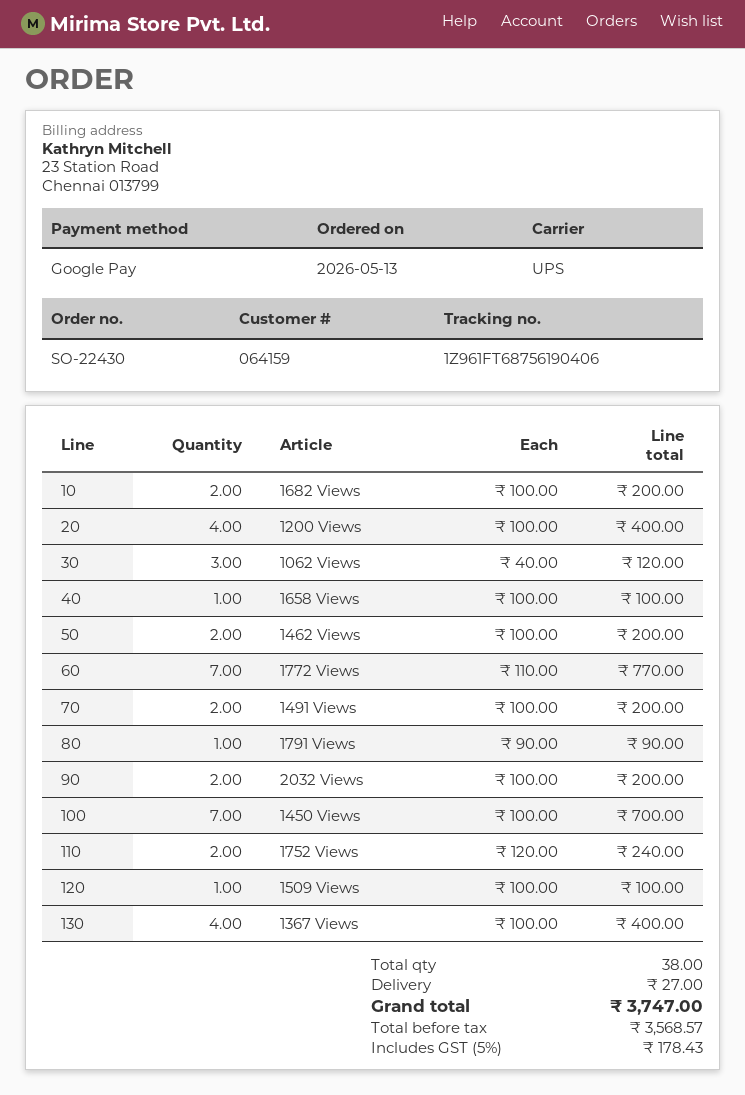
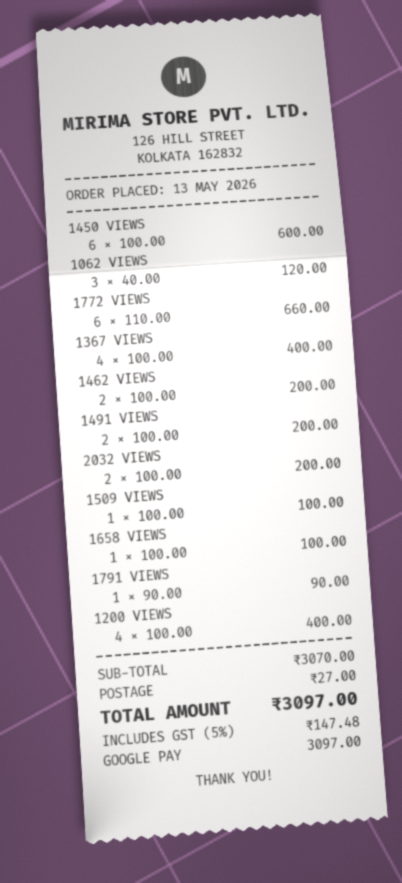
1682 Views: 2 x 100.00 = 200.00 -> none
1772 Views: 7 x 110.00 = 770.00 -> 6 x 110.00 = 660.00
1450 Views: 7 x 100.00 = 700.00 -> 6 x 100.00 = 600.00
1752 Views: 2 x 120.00 = 240.00 -> none
tax: 5% = 178.43 -> 5% = 147.48
total: 3747.00 -> 3097.00

